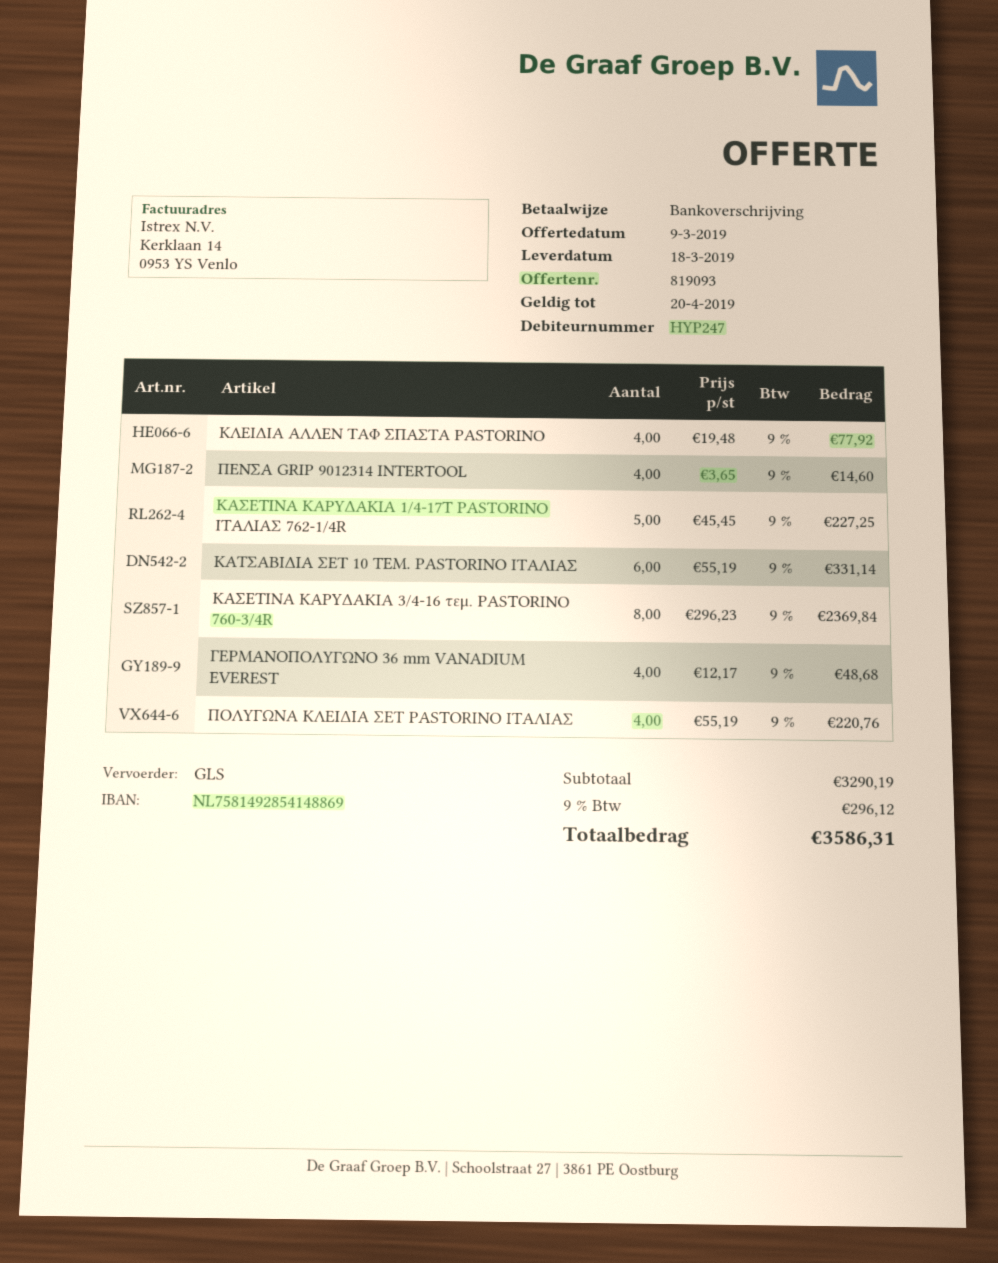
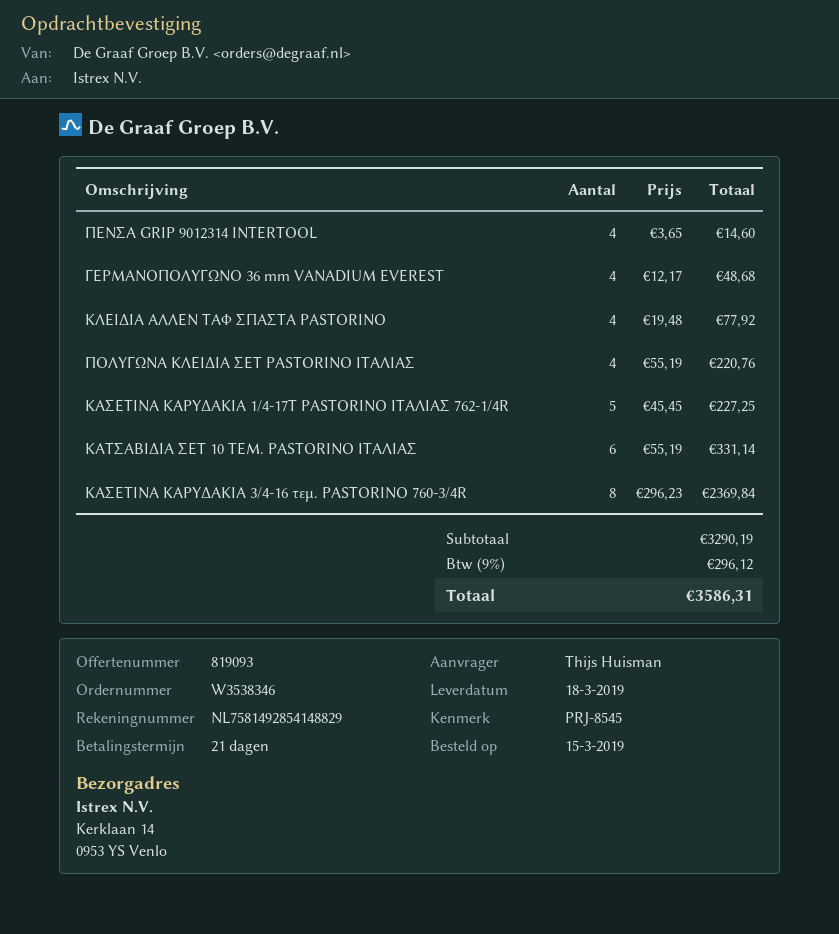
bank account: NL7581492854148869 -> NL7581492854148829

